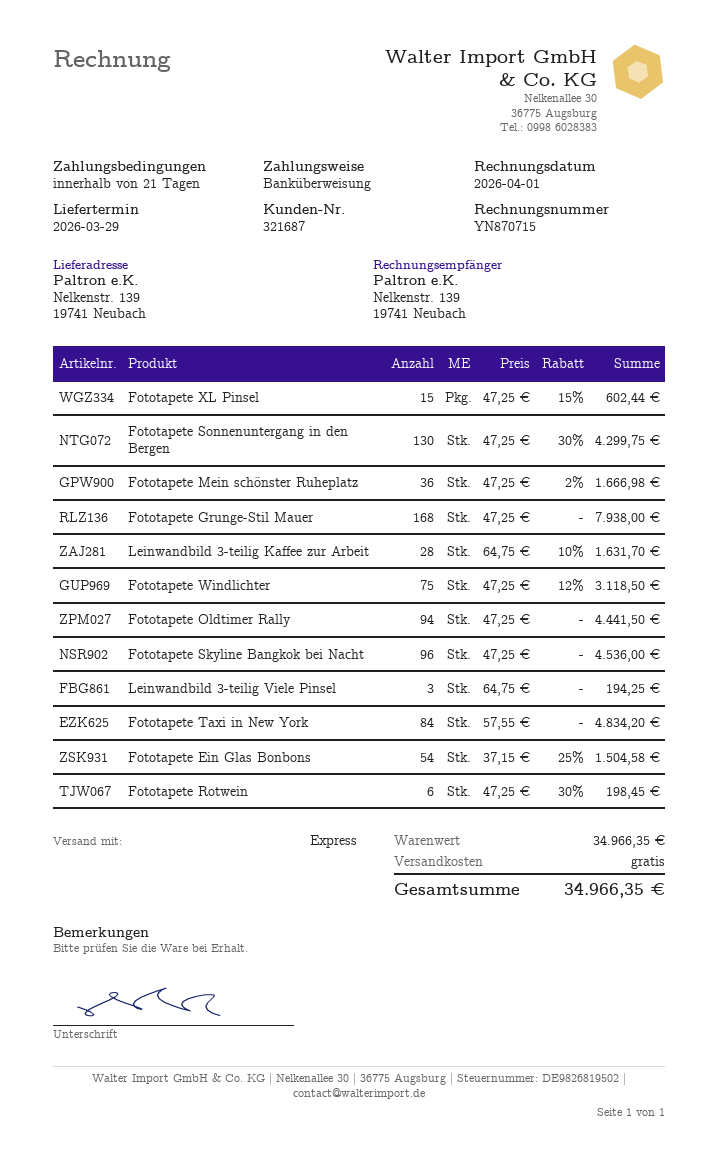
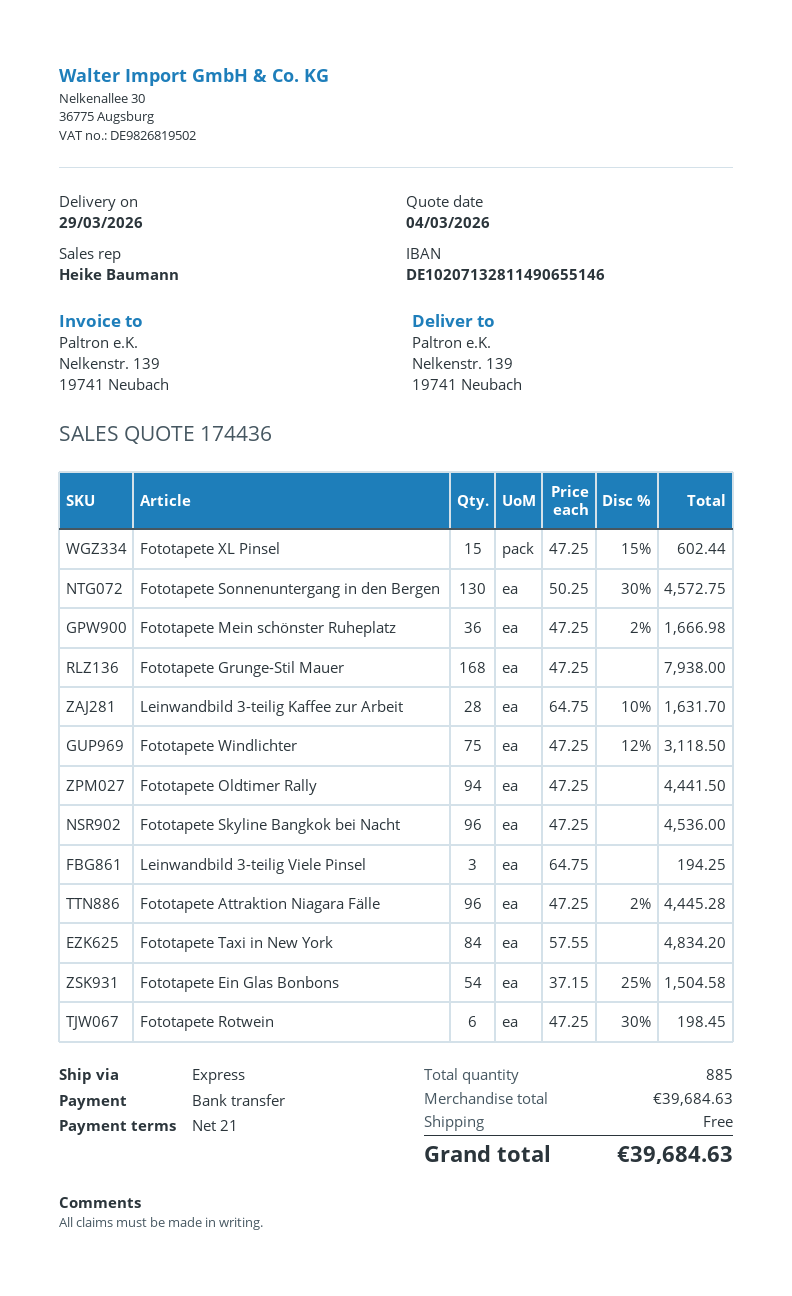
Fototapete Sonnenuntergang in den Bergen: 130 x 47.25 - 30% = 4299.75 -> 130 x 50.25 - 30% = 4572.75
Fototapete Attraktion Niagara Fälle: none -> 96 x 47.25 - 2% = 4445.28
subtotal: 34966.35 -> 39684.63
total: 34966.35 -> 39684.63

